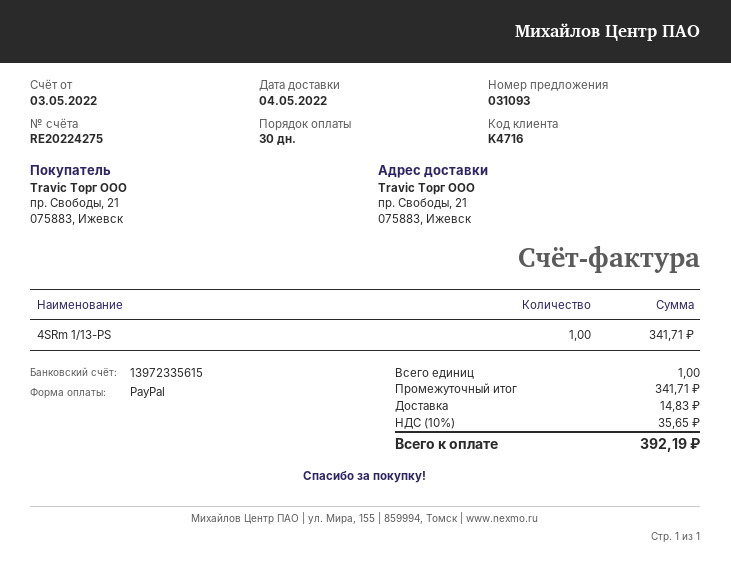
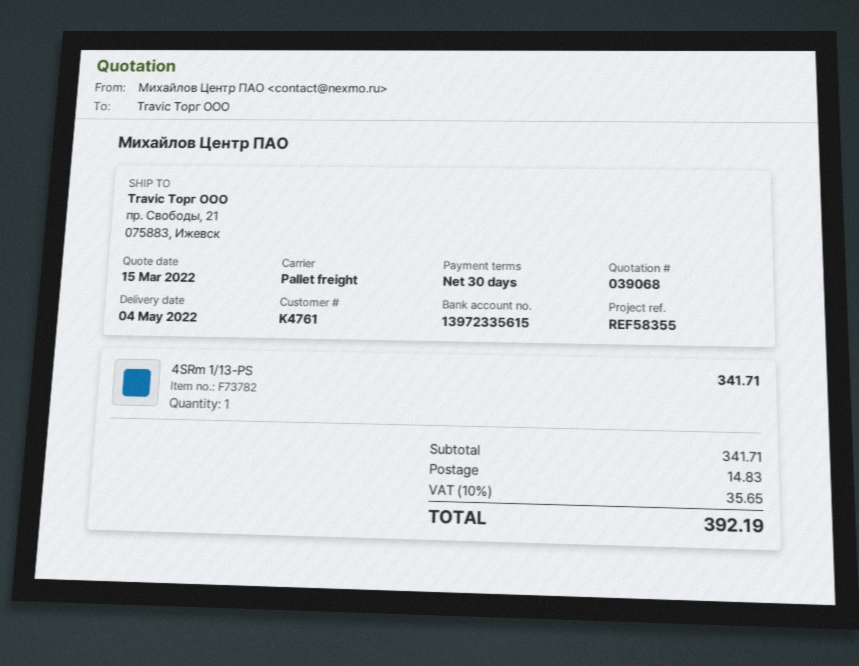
quote number: 031093 -> 039068
customer number: K4716 -> K4761

